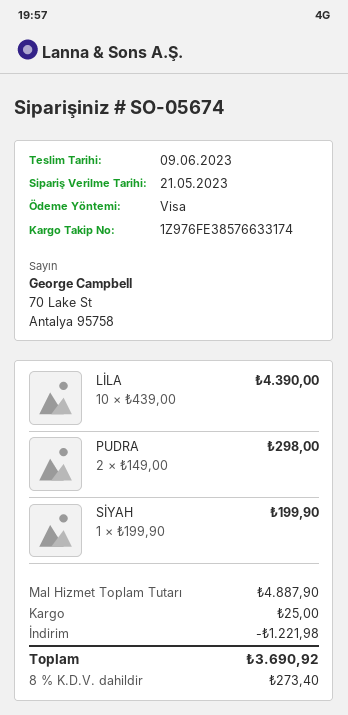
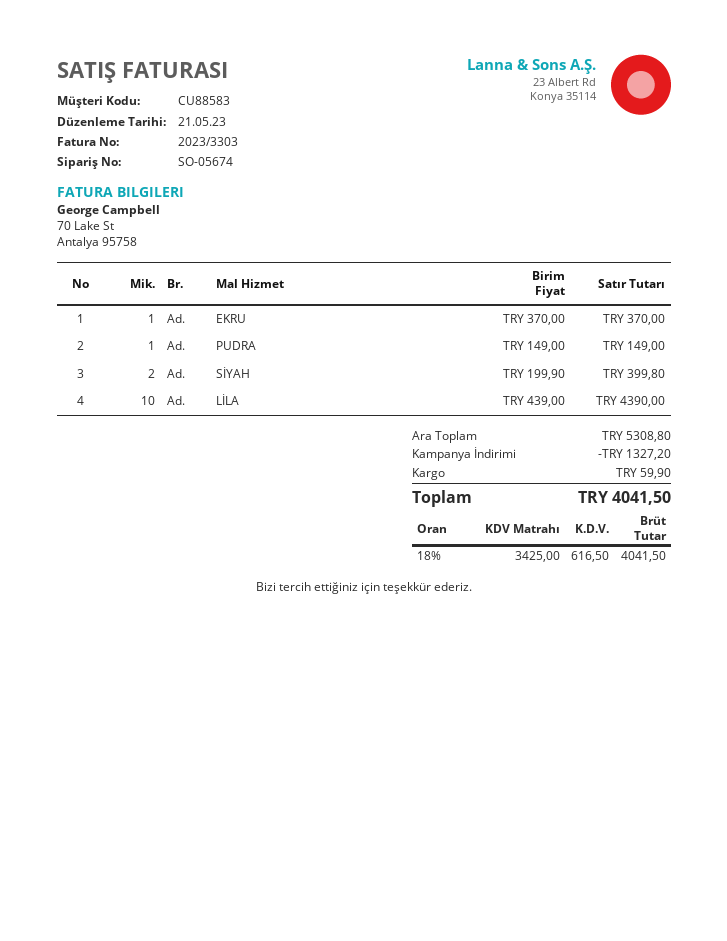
PUDRA: 2 x 149.00 = 298.00 -> 1 x 149.00 = 149.00
SİYAH: 1 x 199.90 = 199.90 -> 2 x 199.90 = 399.80
EKRU: none -> 1 x 370.00 = 370.00
subtotal: 4887.90 -> 5308.80
discount: 1221.98 -> 1327.20
shipping: 25.00 -> 59.90
tax: 8% = 273.40 -> 18% = 616.50
total: 3690.92 -> 4041.50

